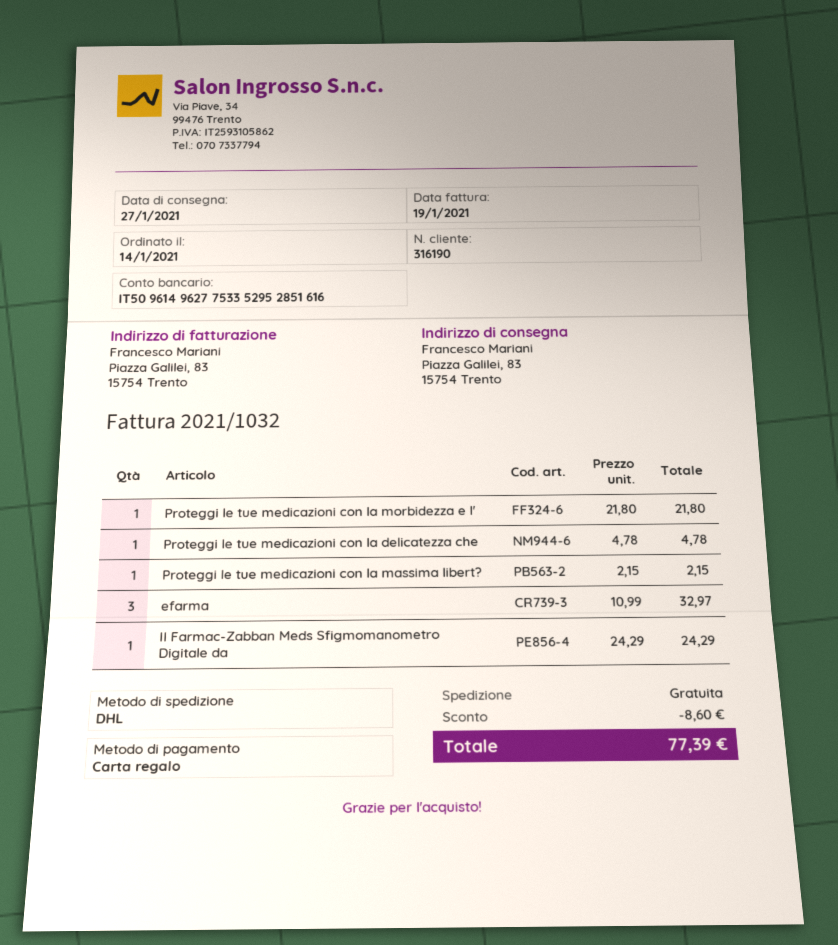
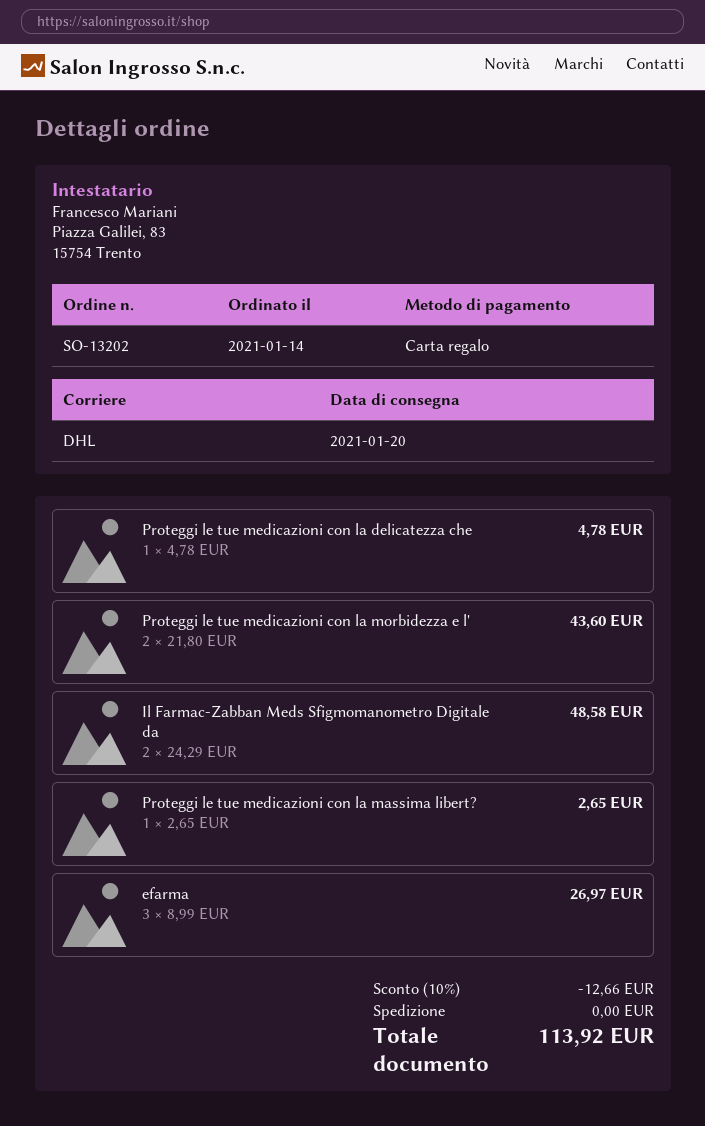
delivery date: 2021-01-27 -> 2021-01-20
Proteggi le tue medicazioni con la morbidezza e l': 1 x 21.80 = 21.80 -> 2 x 21.80 = 43.60
Proteggi le tue medicazioni con la massima libert?: 1 x 2.15 = 2.15 -> 1 x 2.65 = 2.65
efarma: 3 x 10.99 = 32.97 -> 3 x 8.99 = 26.97
Il Farmac-Zabban Meds Sfigmomanometro Digitale da: 1 x 24.29 = 24.29 -> 2 x 24.29 = 48.58
discount: 8.60 -> 12.66
total: 77.39 -> 113.92

